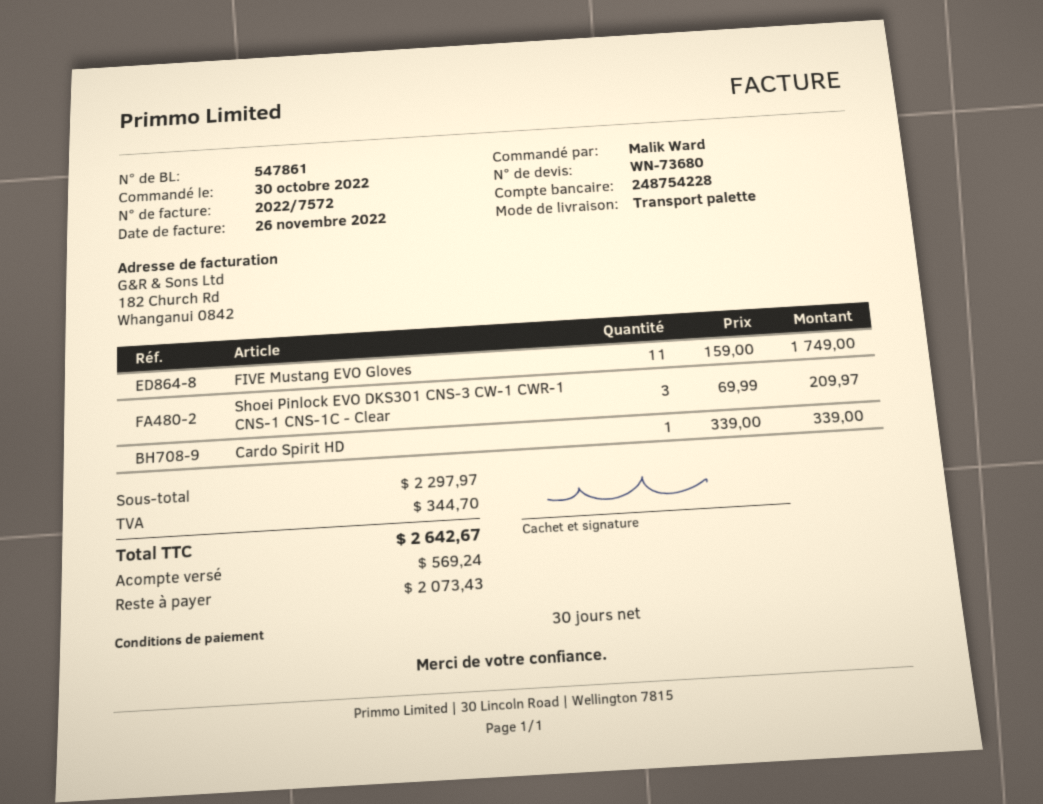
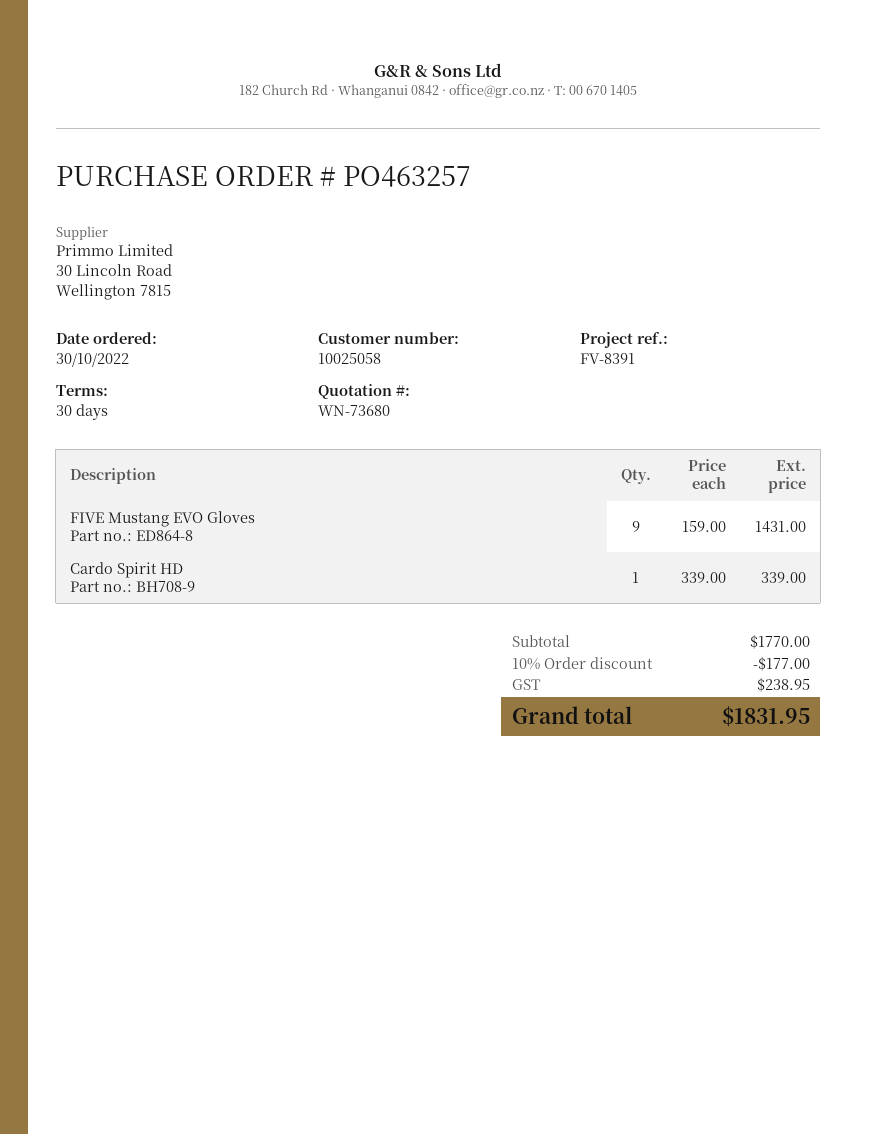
FIVE Mustang EVO Gloves: 11 x 159.00 = 1749.00 -> 9 x 159.00 = 1431.00
Shoei Pinlock EVO DKS301 CNS-3 CW-1 CWR-1 CNS-1 CNS-1C - Clear: 3 x 69.99 = 209.97 -> none
subtotal: 2297.97 -> 1770.00
discount: none -> 10% = 177.00
tax: 344.70 -> 238.95
total: 2642.67 -> 1831.95

